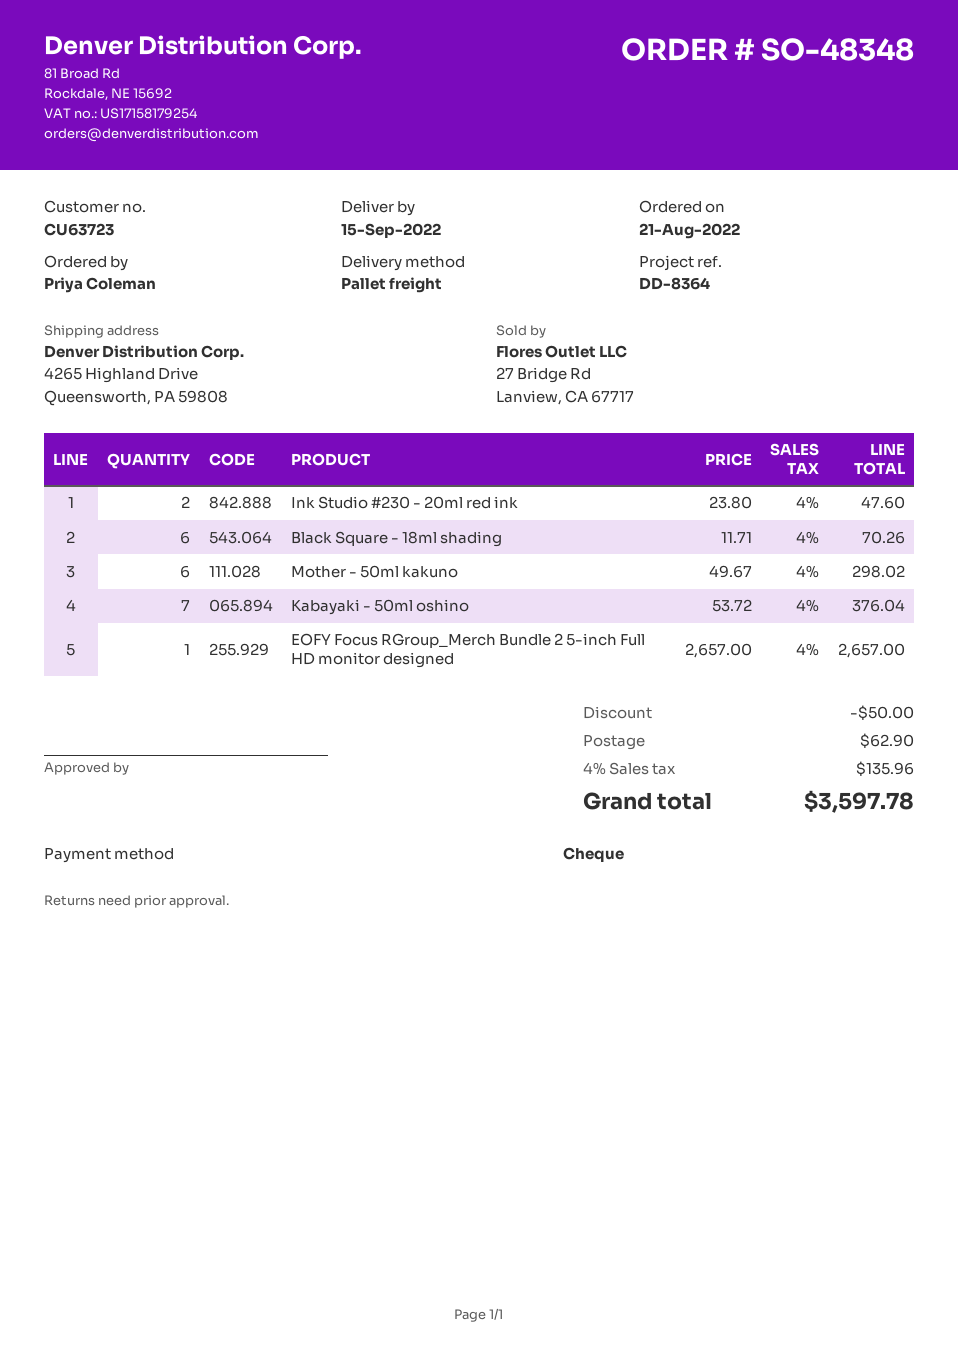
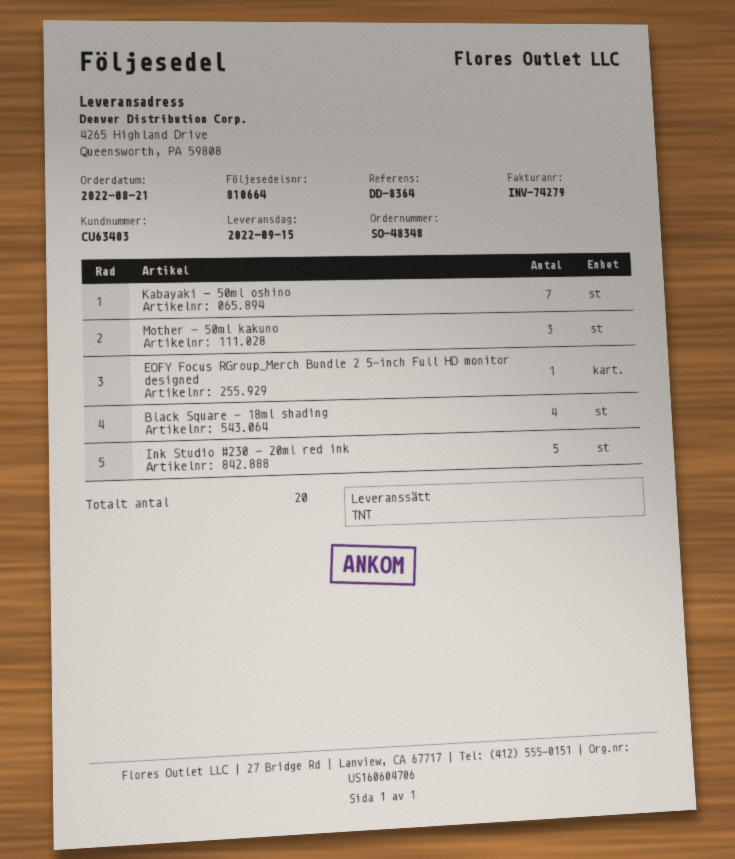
customer number: CU63723 -> CU63403
shipping method: pallet freight -> TNT
Ink Studio #230 - 20ml red ink: 2 -> 5
Black Square - 18ml shading: 6 -> 4
Mother - 50ml kakuno: 6 -> 3

